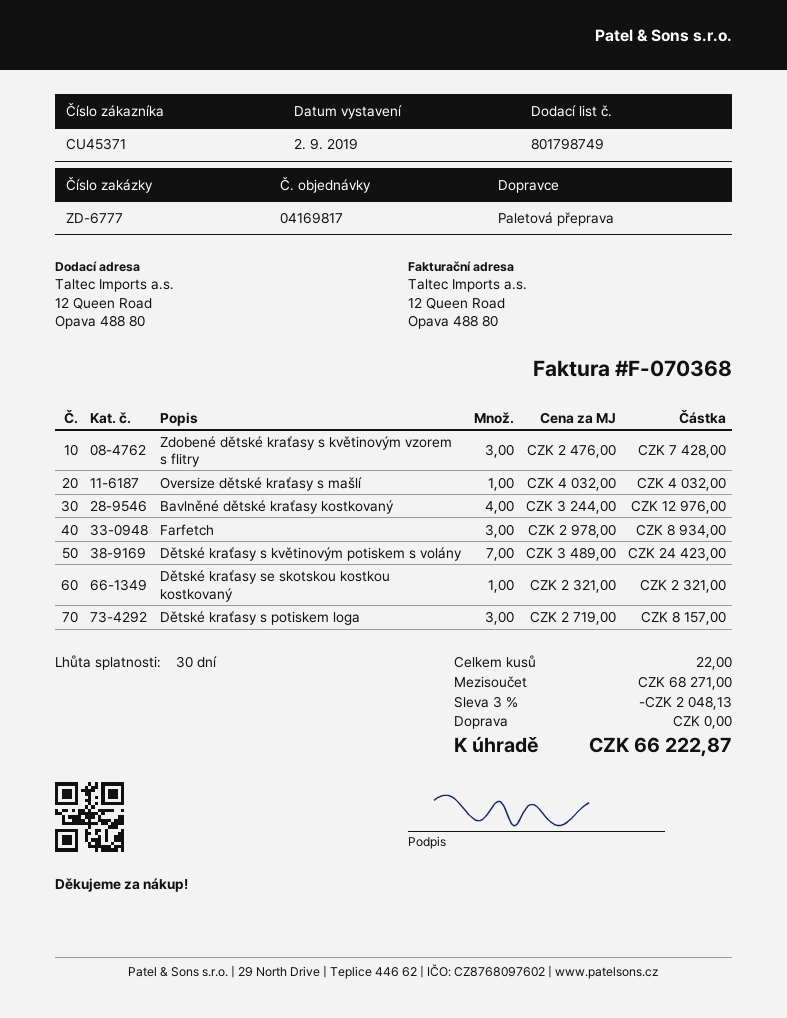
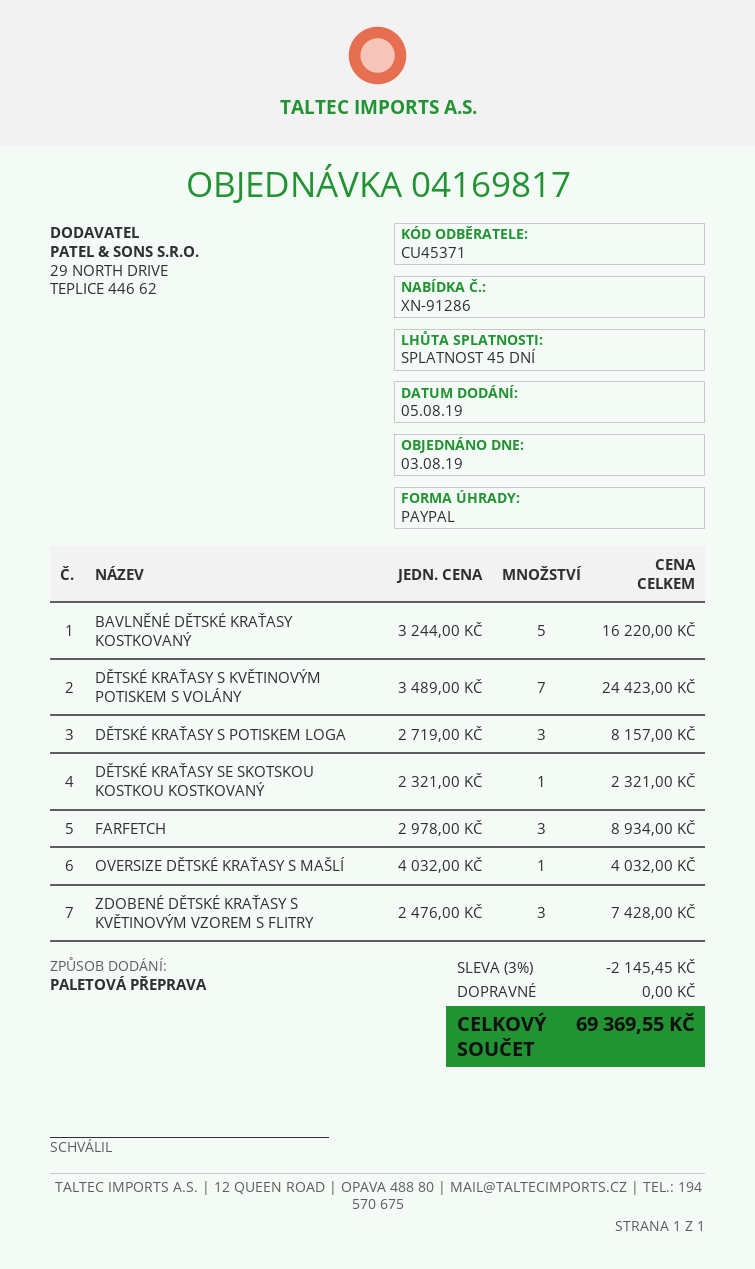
payment terms: 30 days -> 45 days
Bavlněné dětské kraťasy kostkovaný: 4 x 3244.00 = 12976.00 -> 5 x 3244.00 = 16220.00
discount: 3% = 2048.13 -> 3% = 2145.45
total: 66222.87 -> 69369.55

